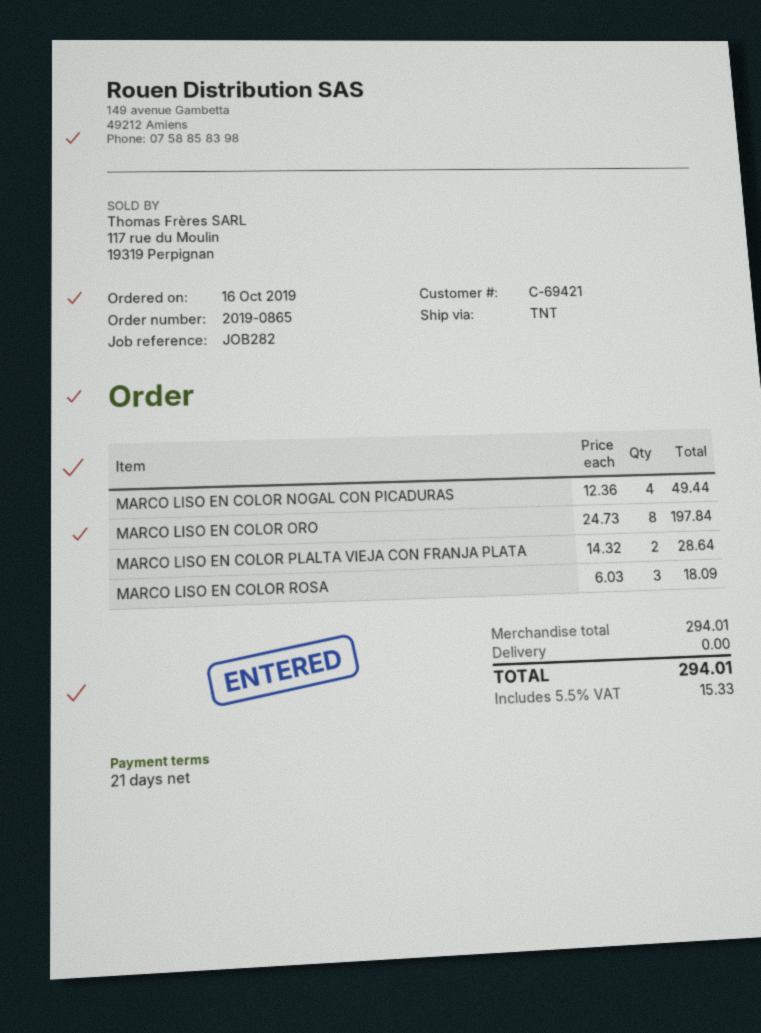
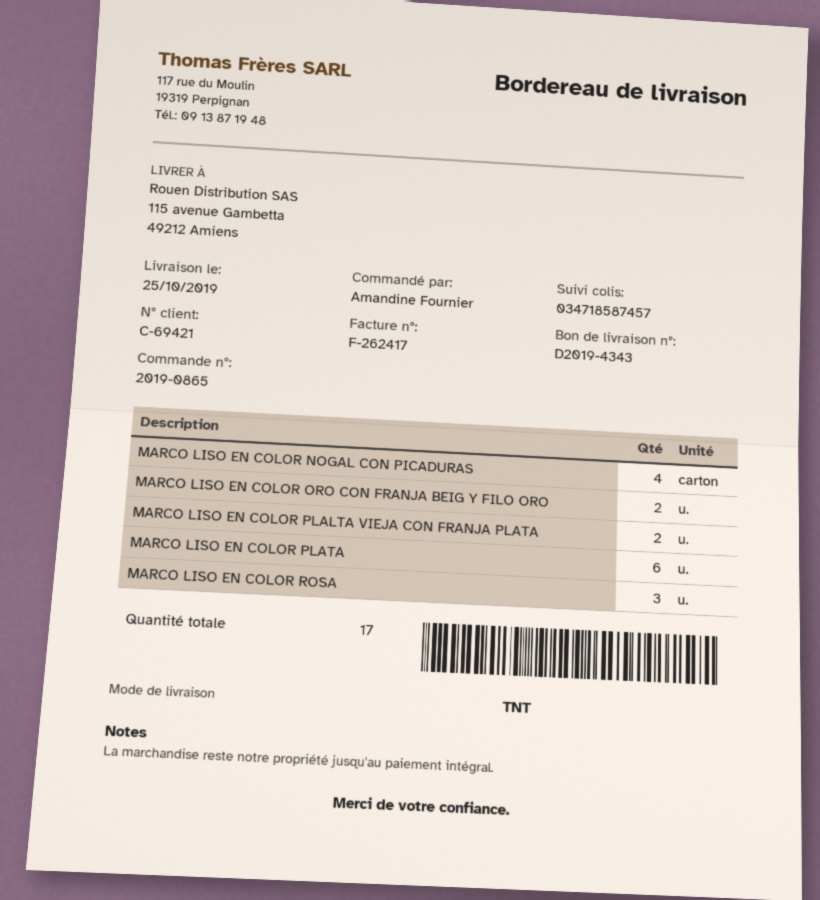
MARCO LISO EN COLOR ORO: 8 -> none
MARCO LISO EN COLOR ORO CON FRANJA BEIG Y FILO ORO: none -> 2
MARCO LISO EN COLOR PLATA: none -> 6

